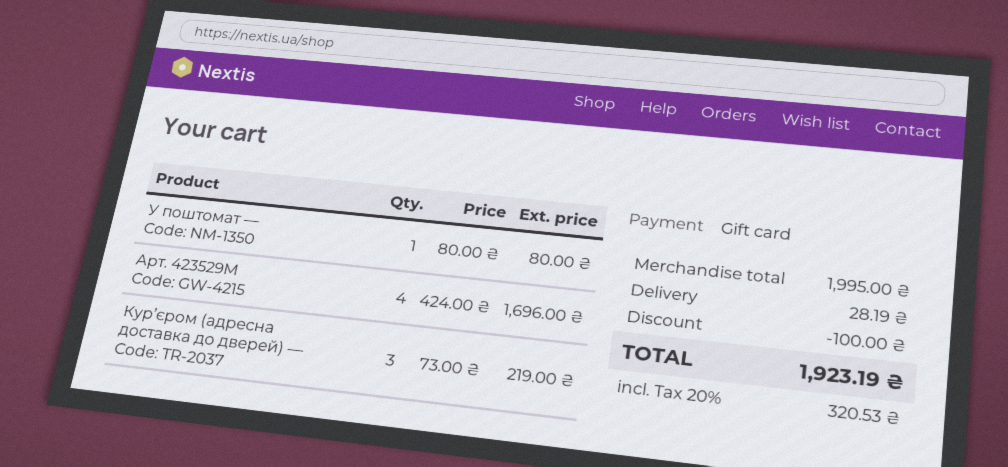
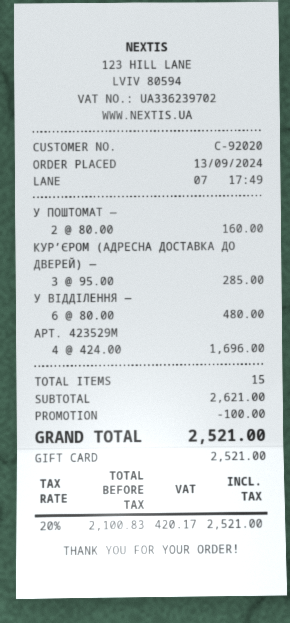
У поштомат —: 1 x 80.00 = 80.00 -> 2 x 80.00 = 160.00
Кур’єром (адресна доставка до дверей) —: 3 x 73.00 = 219.00 -> 3 x 95.00 = 285.00
У ВІДДІЛЕННЯ —: none -> 6 x 80.00 = 480.00
subtotal: 1995.00 -> 2621.00
shipping: 28.19 -> none
tax: 20% = 320.53 -> 20% = 420.17
total: 1923.19 -> 2521.00

